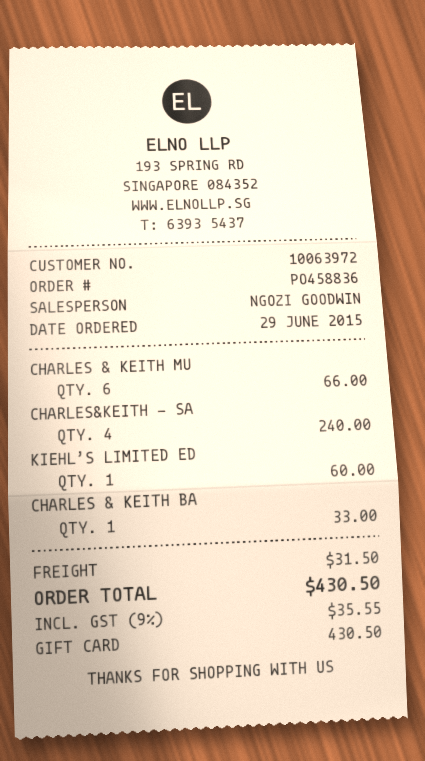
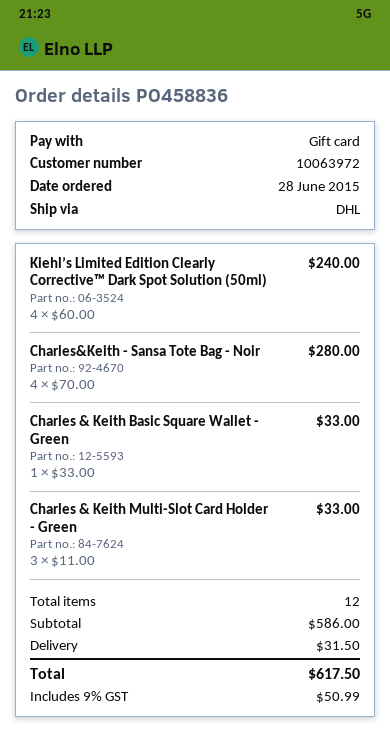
order date: 2015-06-29 -> 2015-06-28
CHARLES & KEITH MU: 6 for 66.00 -> 3 for 33.00
CHARLES&KEITH - SA: 4 for 240.00 -> 4 for 280.00
KIEHL’S LIMITED ED: 1 for 60.00 -> 4 for 240.00
tax: 9% = 35.55 -> 9% = 50.99
total: 430.50 -> 617.50

